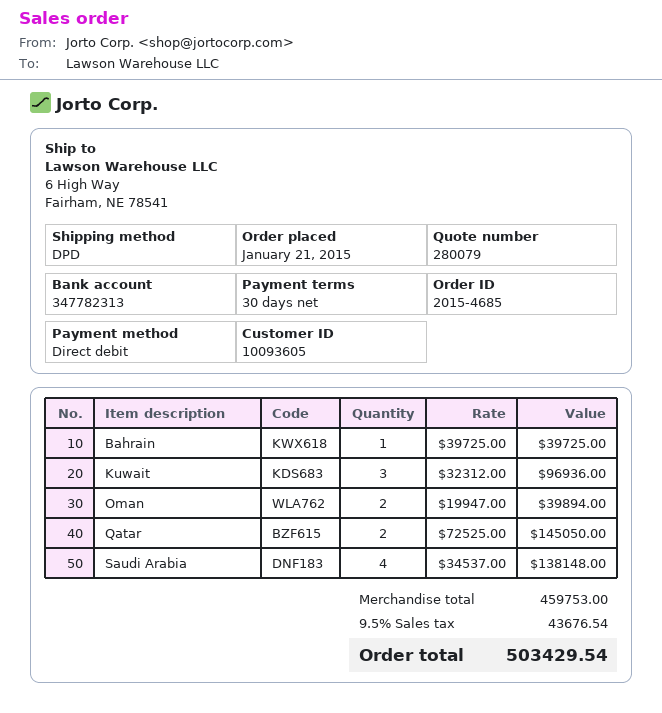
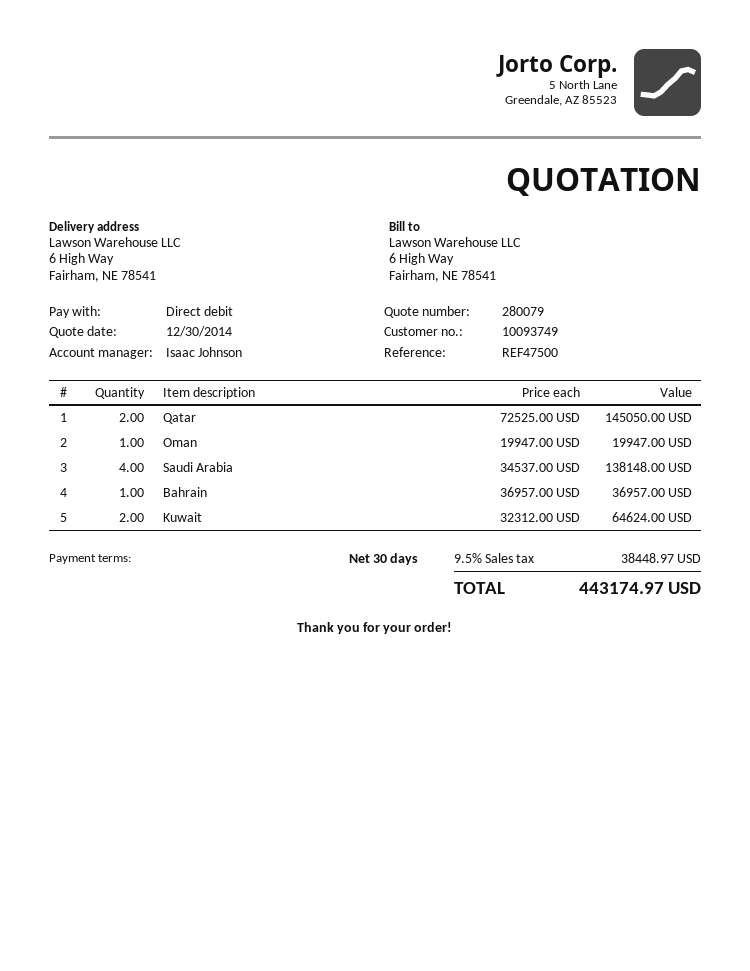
customer number: 10093605 -> 10093749
Bahrain: 1 x 39725.00 = 39725.00 -> 1 x 36957.00 = 36957.00
Kuwait: 3 x 32312.00 = 96936.00 -> 2 x 32312.00 = 64624.00
Oman: 2 x 19947.00 = 39894.00 -> 1 x 19947.00 = 19947.00
tax: 9.5% = 43676.54 -> 9.5% = 38448.97
total: 503429.54 -> 443174.97

